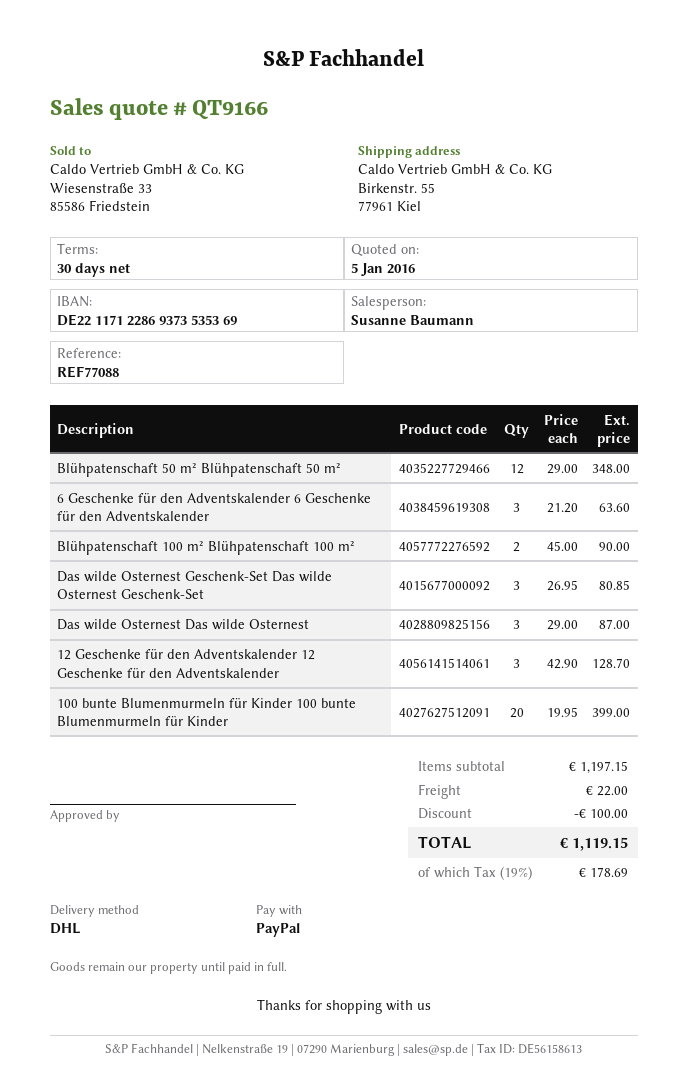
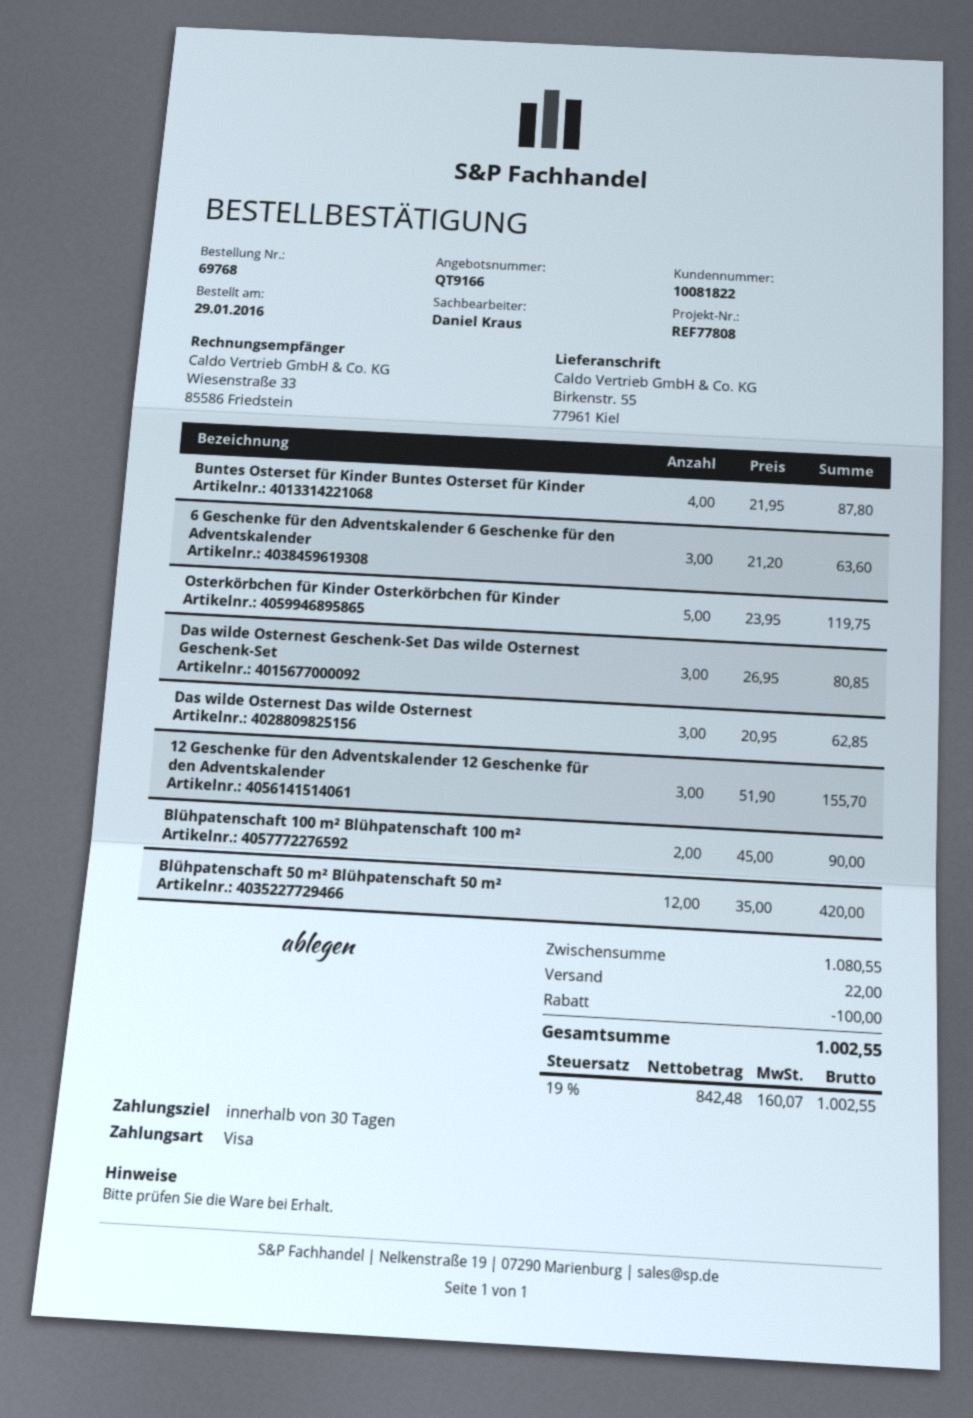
reference: REF77088 -> REF77808
sales rep: Susanne Baumann -> Daniel Kraus
payment method: PayPal -> Visa
Blühpatenschaft 50 m² Blühpatenschaft 50 m²: 12 x 29.00 = 348.00 -> 12 x 35.00 = 420.00
Das wilde Osternest Das wilde Osternest: 3 x 29.00 = 87.00 -> 3 x 20.95 = 62.85
12 Geschenke für den Adventskalender 12 Geschenke für den Adventskalender: 3 x 42.90 = 128.70 -> 3 x 51.90 = 155.70
100 bunte Blumenmurmeln für Kinder 100 bunte Blumenmurmeln für Kinder: 20 x 19.95 = 399.00 -> none
Buntes Osterset für Kinder Buntes Osterset für Kinder: none -> 4 x 21.95 = 87.80
Osterkörbchen für Kinder Osterkörbchen für Kinder: none -> 5 x 23.95 = 119.75
subtotal: 1197.15 -> 1080.55
tax: 19% = 178.69 -> 19% = 160.07
total: 1119.15 -> 1002.55

